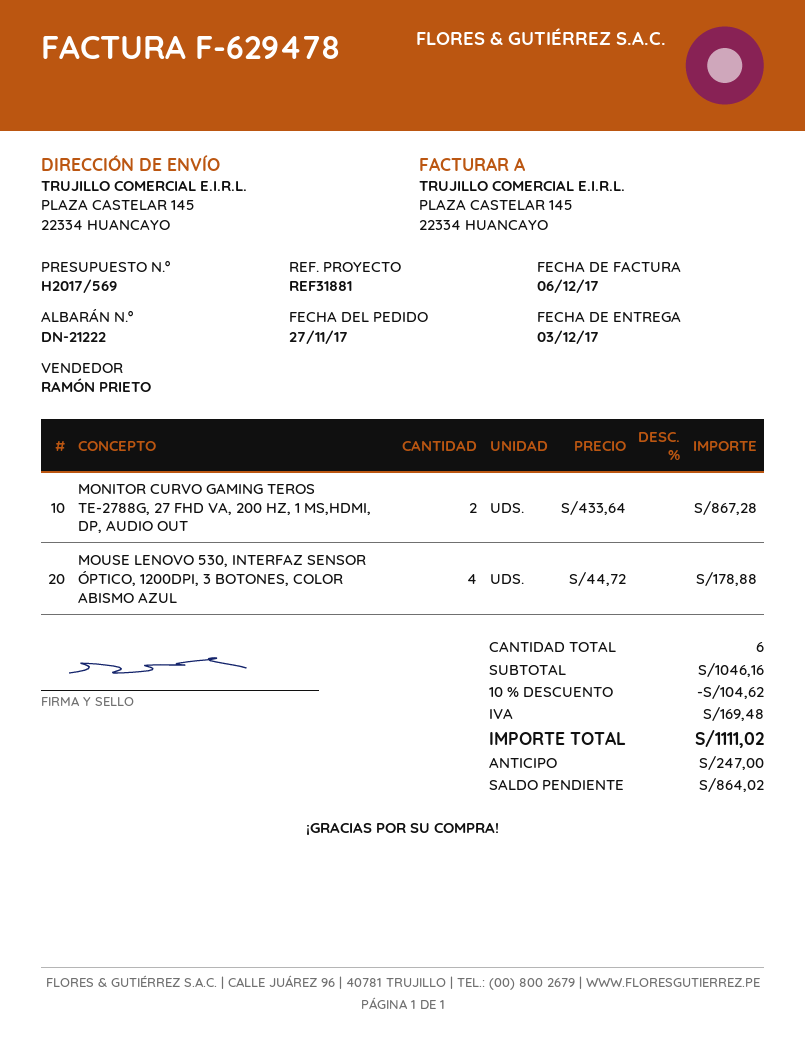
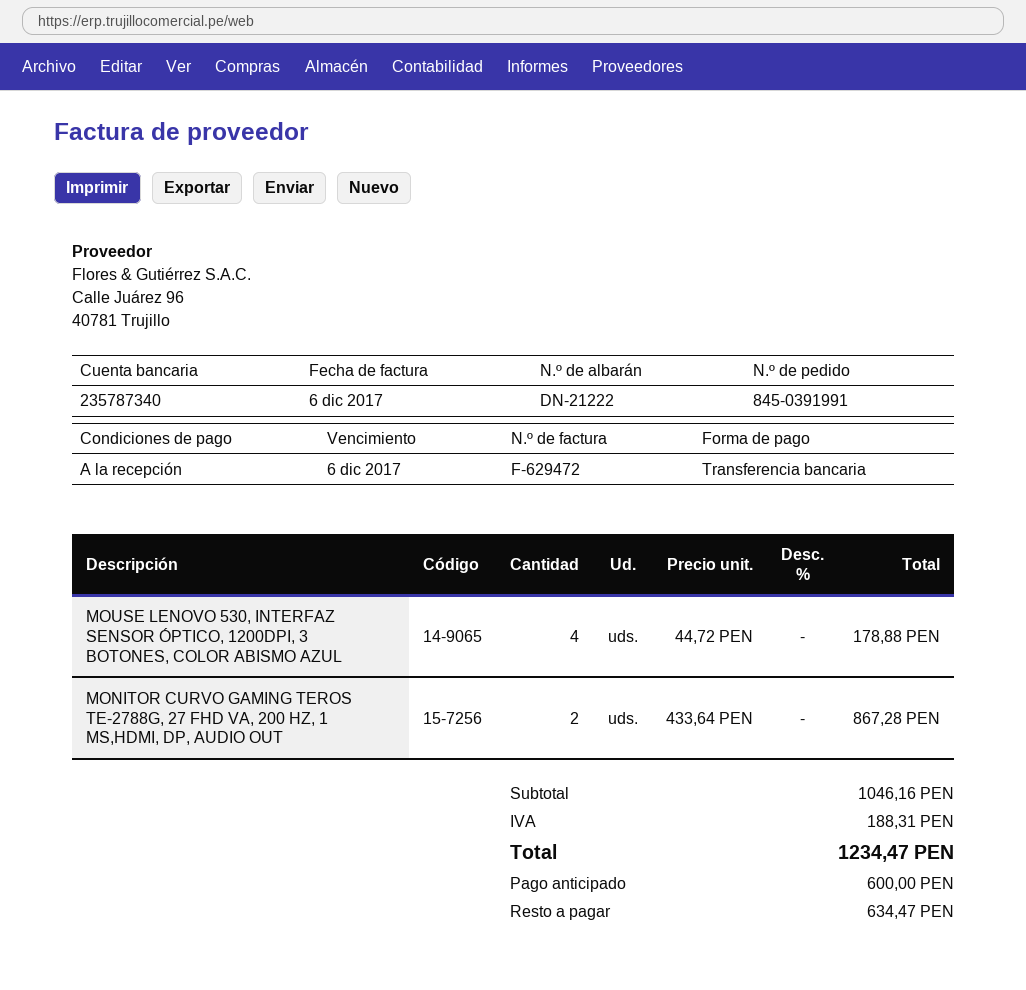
invoice number: F-629478 -> F-629472
discount: 10% = 104.62 -> none
tax: 169.48 -> 188.31
total: 1111.02 -> 1234.47
deposit: 247.00 -> 600.00
balance: 864.02 -> 634.47

